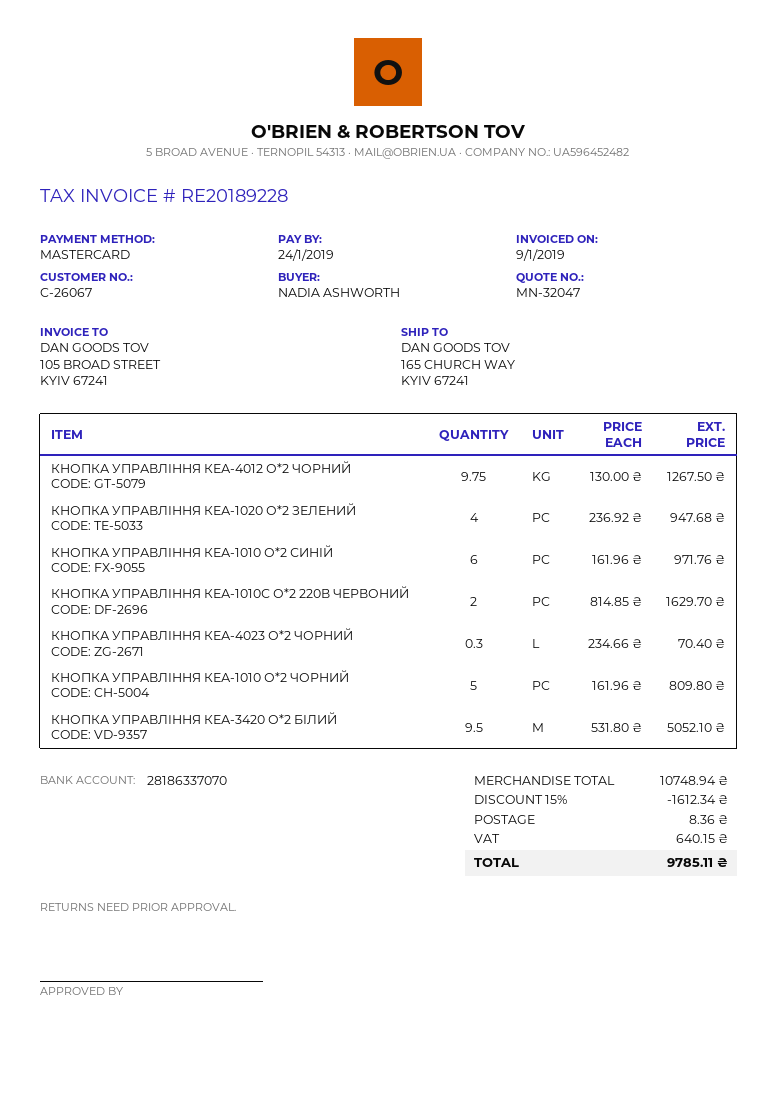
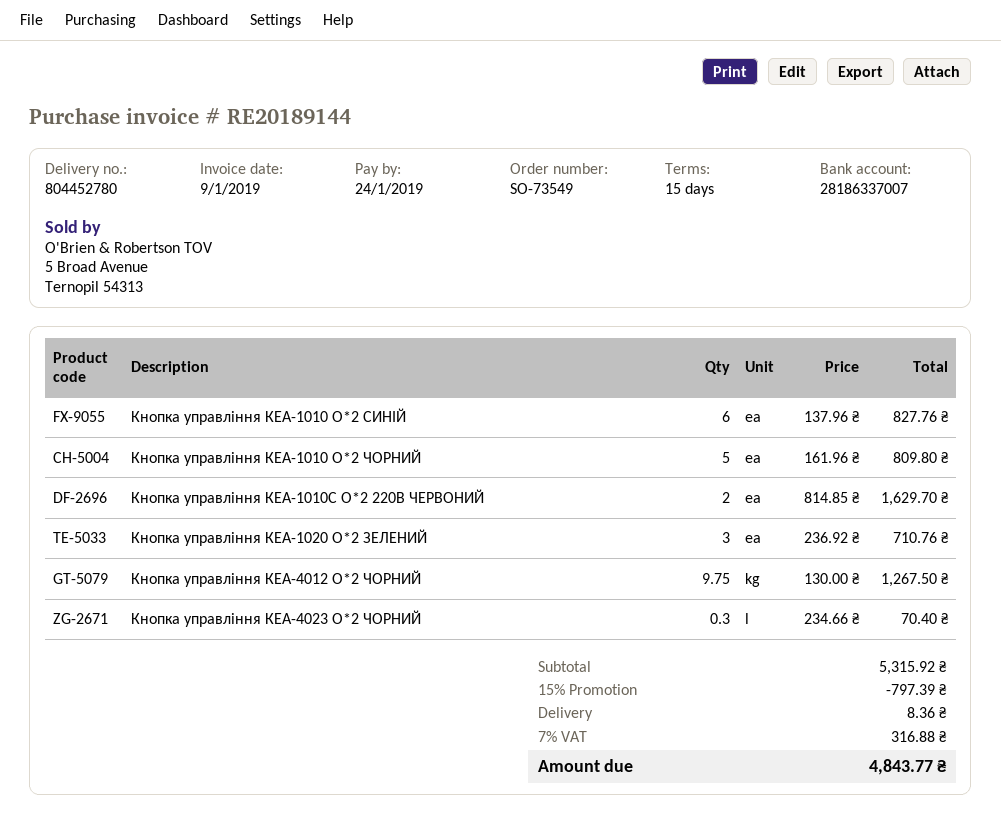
invoice number: RE20189228 -> RE20189144
bank account: 28186337070 -> 28186337007
КНОПКА УПРАВЛІННЯ КЕА-1020 О*2 ЗЕЛЕНИЙ: 4 x 236.92 = 947.68 -> 3 x 236.92 = 710.76
КНОПКА УПРАВЛІННЯ КЕА-1010 О*2 СИНІЙ: 6 x 161.96 = 971.76 -> 6 x 137.96 = 827.76
КНОПКА УПРАВЛІННЯ КЕА-3420 О*2 БІЛИЙ: 9.5 x 531.80 = 5052.10 -> none
subtotal: 10748.94 -> 5315.92
discount: 15% = 1612.34 -> 15% = 797.39
tax: 640.15 -> 316.88
total: 9785.11 -> 4843.77

